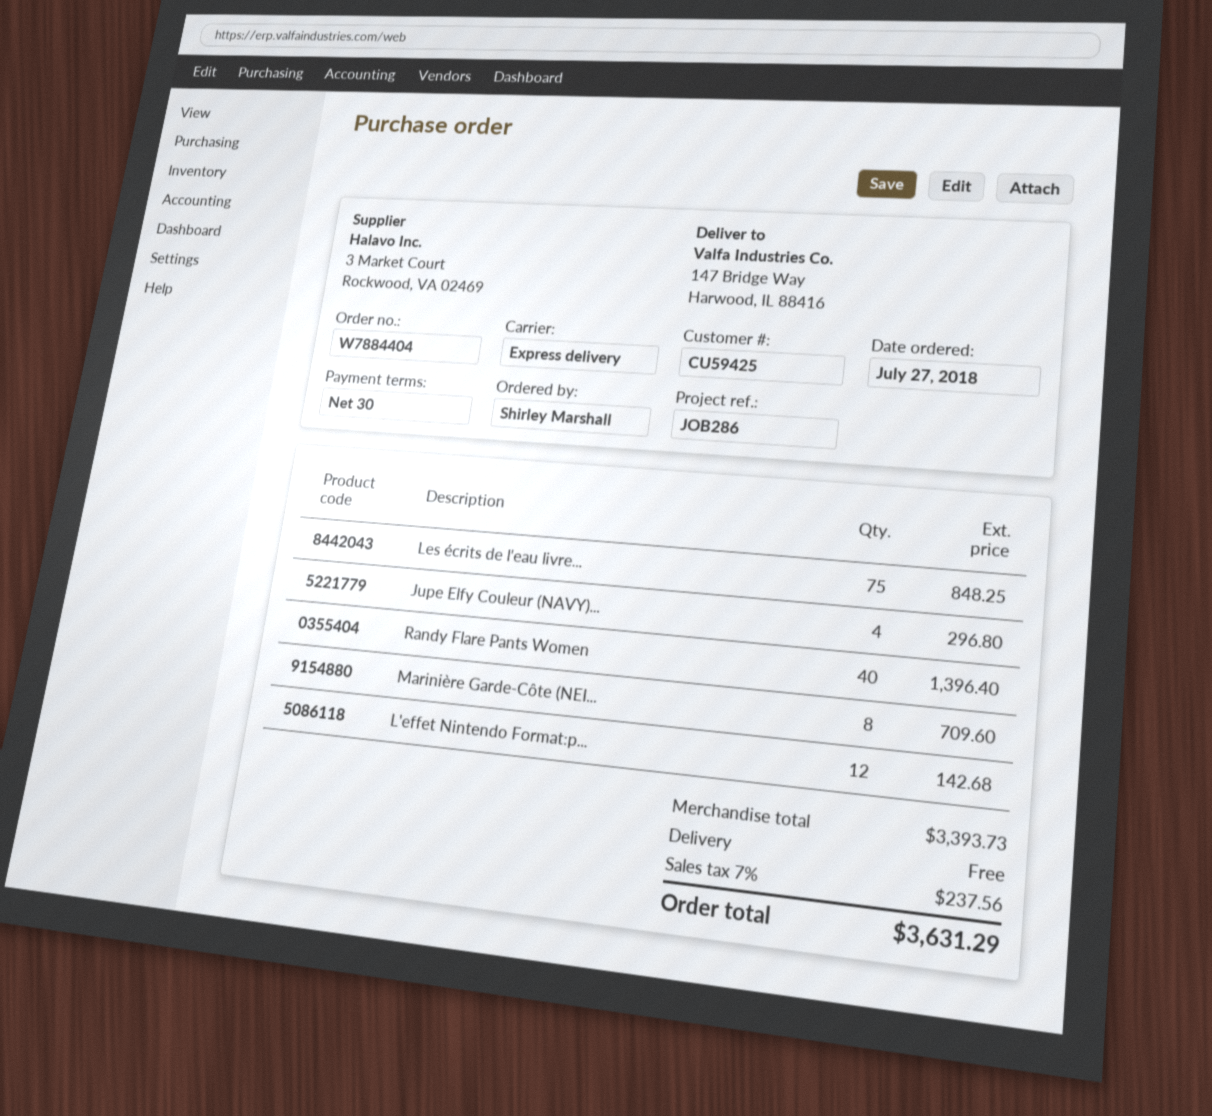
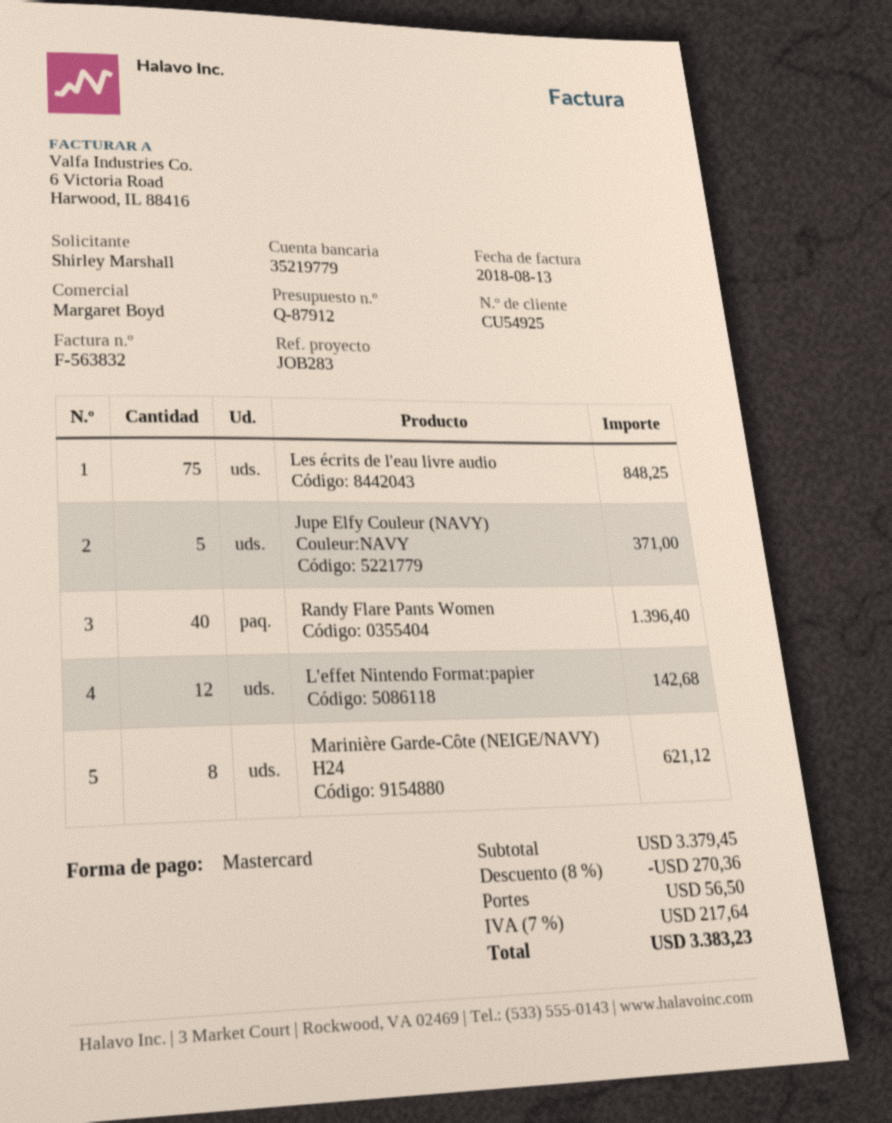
customer number: CU59425 -> CU54925
reference: JOB286 -> JOB283
Jupe Elfy Couleur (NAVY)...: 4 for 296.80 -> 5 for 371.00
Marinière Garde-Côte (NEI...: 8 for 709.60 -> 8 for 621.12
subtotal: 3393.73 -> 3379.45
discount: none -> 8% = 270.36
shipping: 0.00 -> 56.50
tax: 7% = 237.56 -> 7% = 217.64
total: 3631.29 -> 3383.23

